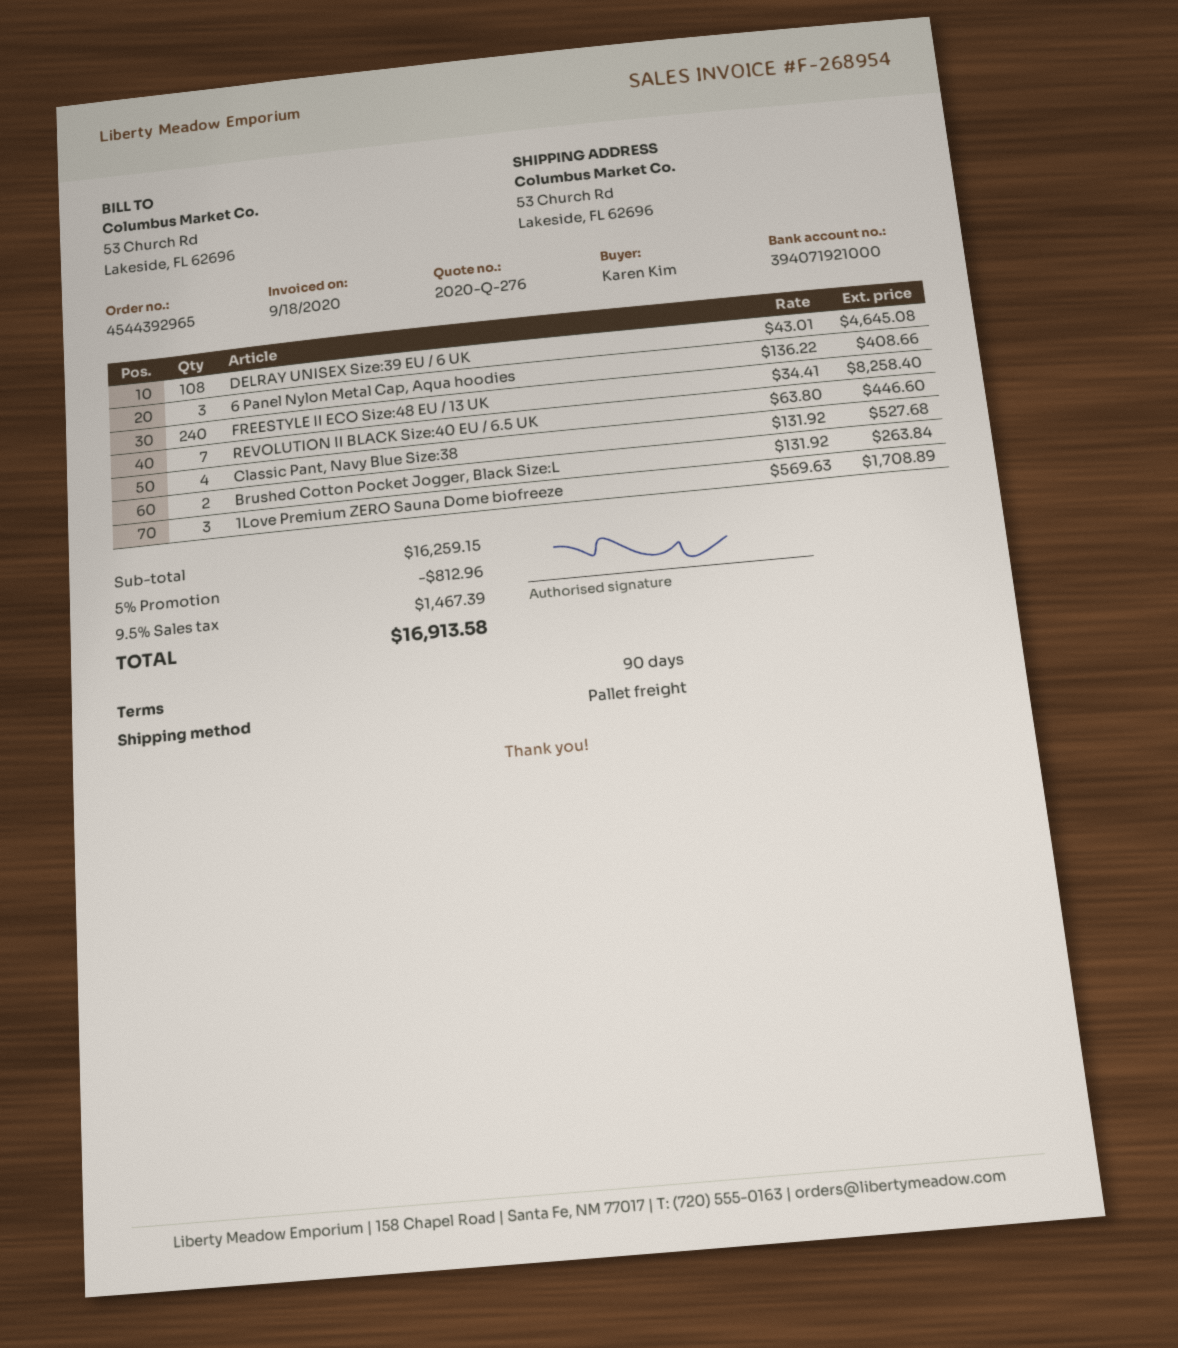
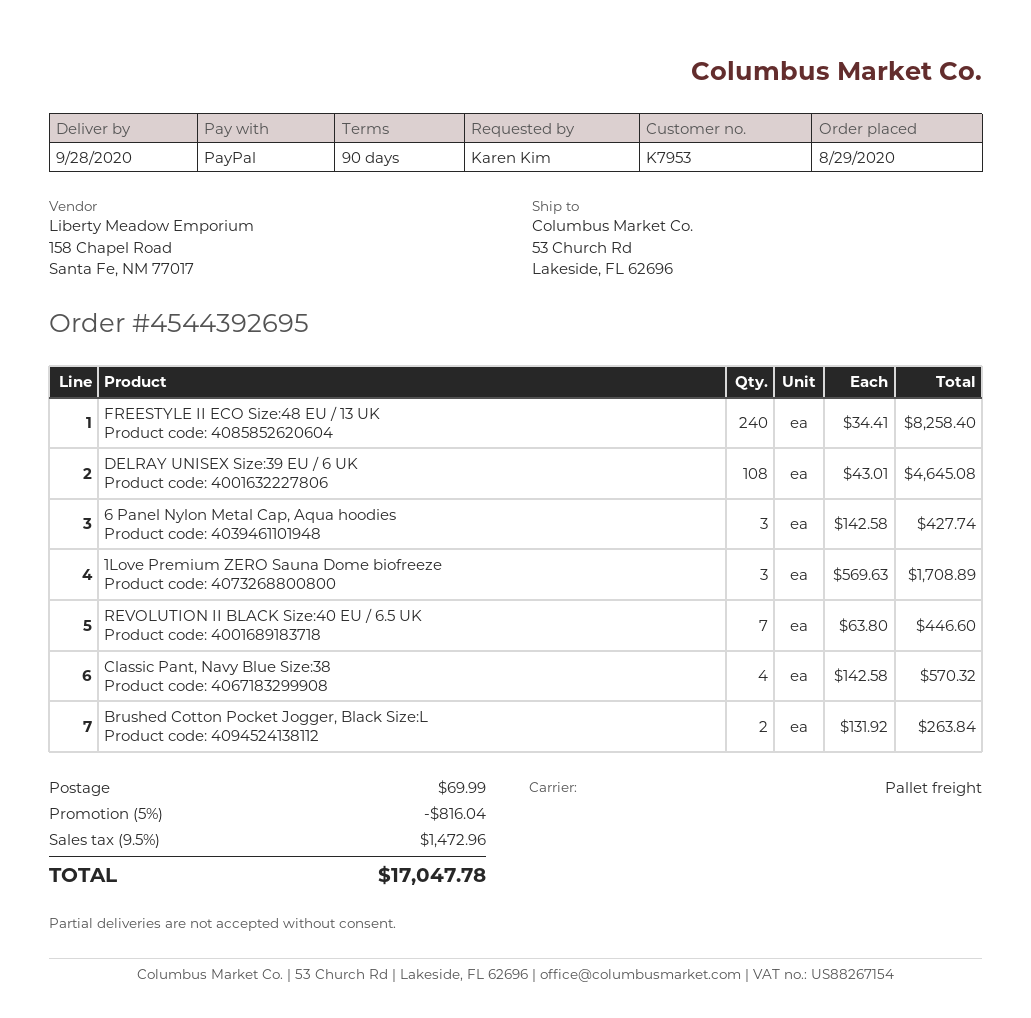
order number: 4544392965 -> 4544392695
6 Panel Nylon Metal Cap, Aqua hoodies: 3 x 136.22 = 408.66 -> 3 x 142.58 = 427.74
Classic Pant, Navy Blue Size:38: 4 x 131.92 = 527.68 -> 4 x 142.58 = 570.32
discount: 5% = 812.96 -> 5% = 816.04
shipping: none -> 69.99
tax: 9.5% = 1467.39 -> 9.5% = 1472.96
total: 16913.58 -> 17047.78

